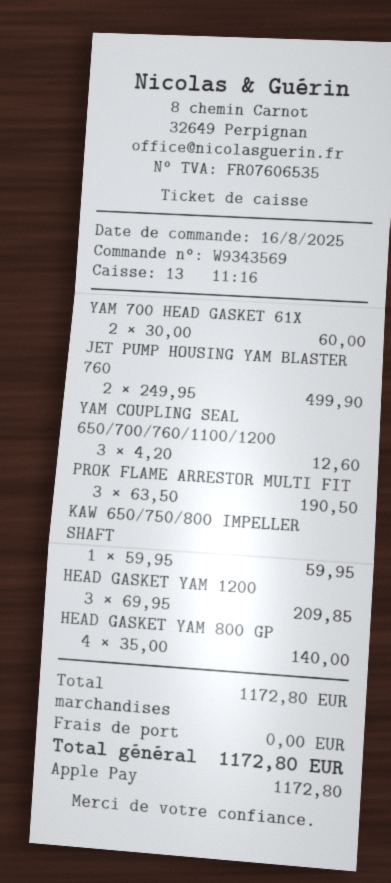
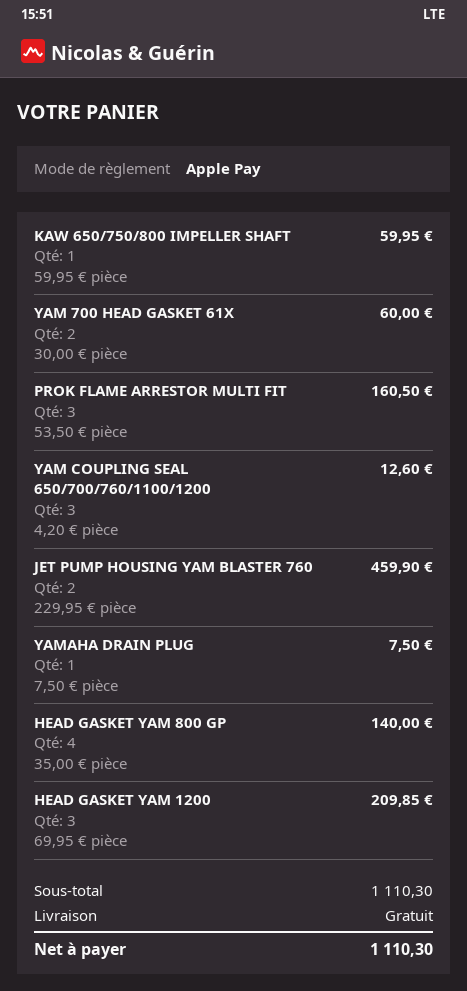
JET PUMP HOUSING YAM BLASTER 760: 2 x 249.95 = 499.90 -> 2 x 229.95 = 459.90
PROK FLAME ARRESTOR MULTI FIT: 3 x 63.50 = 190.50 -> 3 x 53.50 = 160.50
YAMAHA DRAIN PLUG: none -> 1 x 7.50 = 7.50
subtotal: 1172.80 -> 1110.30
total: 1172.80 -> 1110.30

